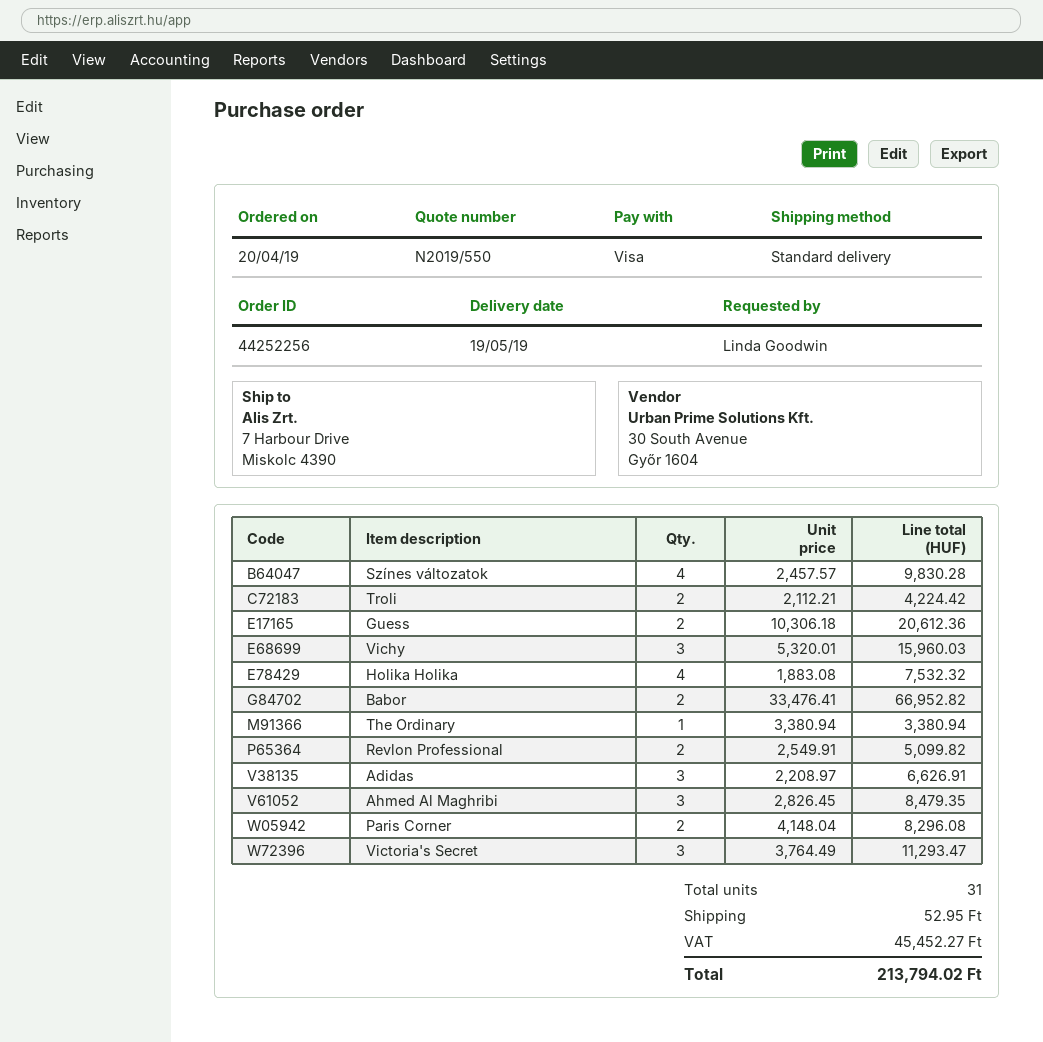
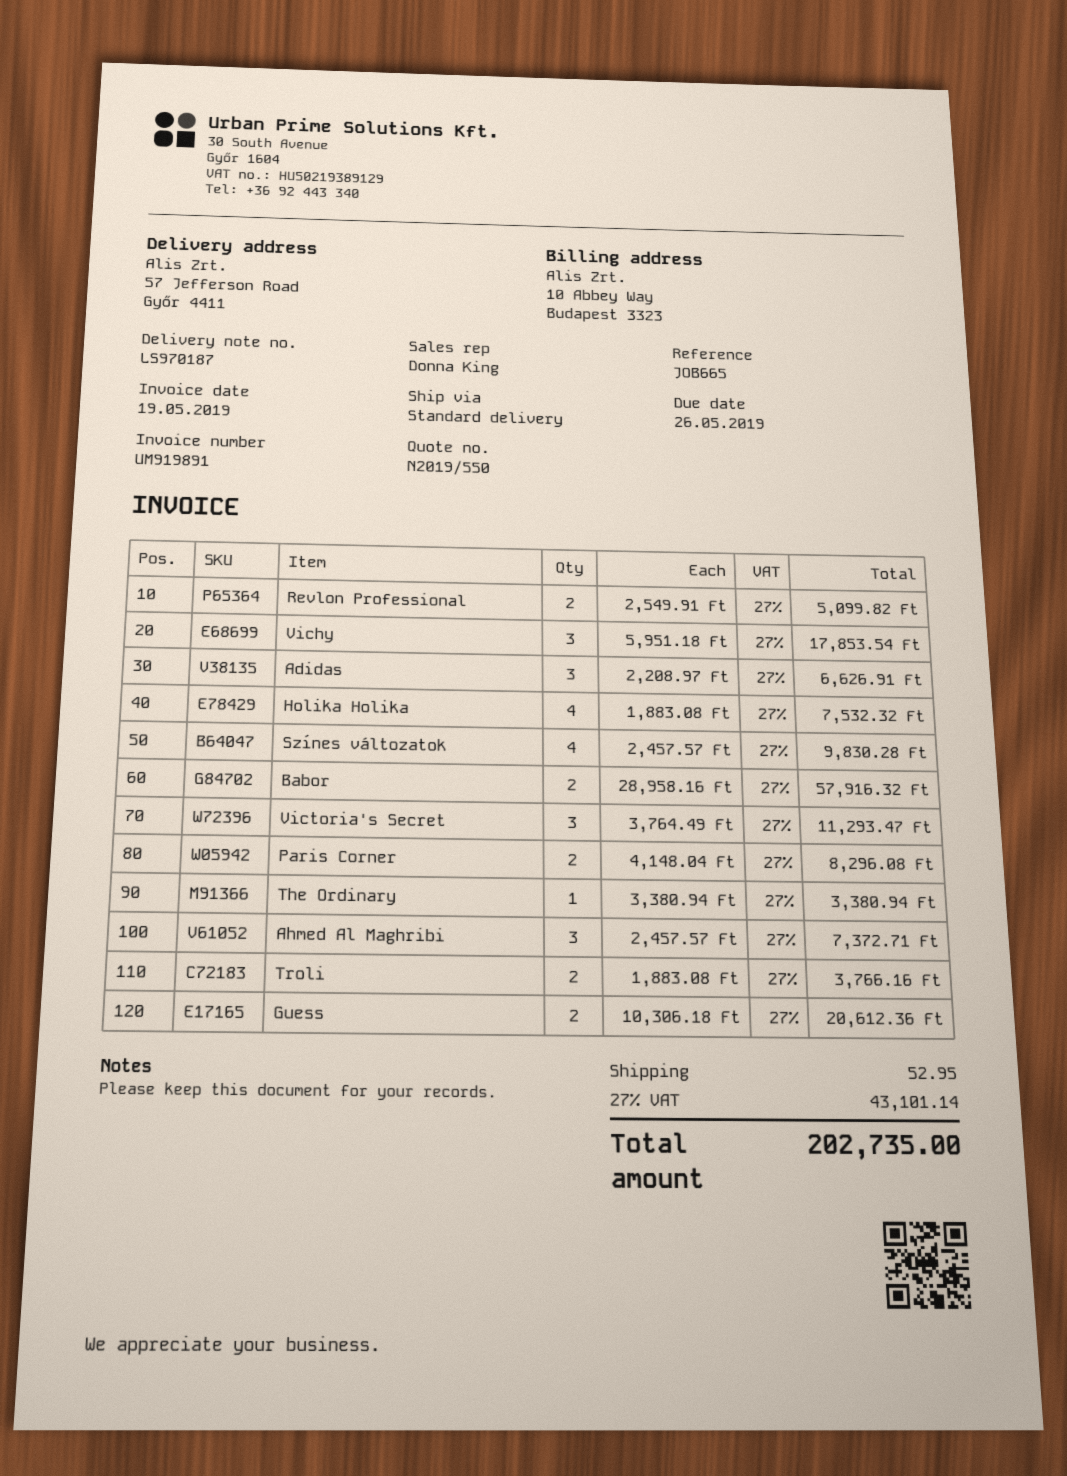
ship to: 7 Harbour Drive, Miskolc 4390 -> 57 Jefferson Road, Győr 4411
Troli: 2 x 2112.21 = 4224.42 -> 2 x 1883.08 = 3766.16
Vichy: 3 x 5320.01 = 15960.03 -> 3 x 5951.18 = 17853.54
Babor: 2 x 33476.41 = 66952.82 -> 2 x 28958.16 = 57916.32
Ahmed Al Maghribi: 3 x 2826.45 = 8479.35 -> 3 x 2457.57 = 7372.71
tax: 45452.27 -> 43101.14
total: 213794.02 -> 202735.00

